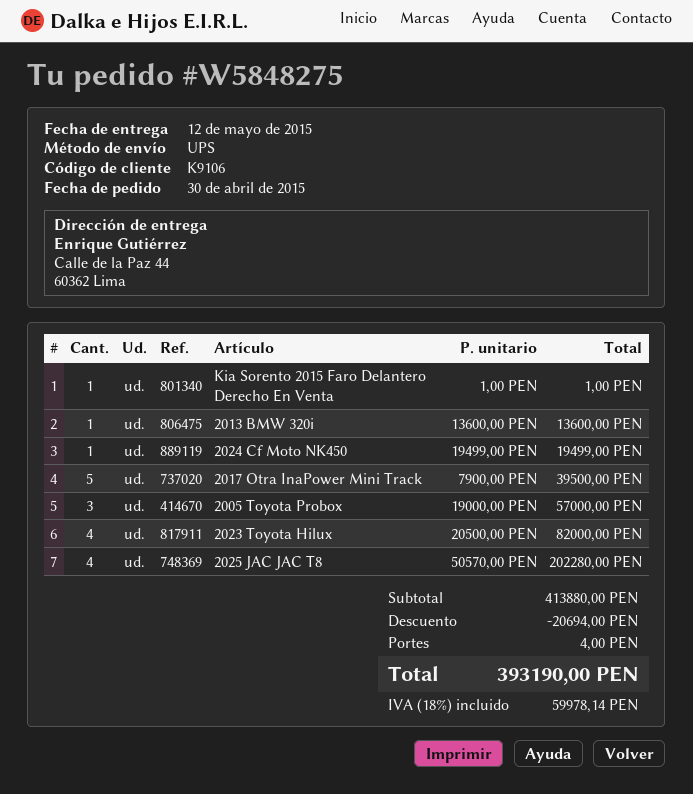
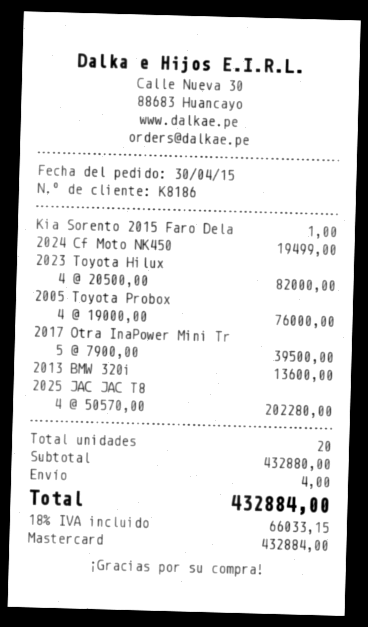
customer number: K9106 -> K8186
2005 Toyota Probox: 3 x 19000.00 = 57000.00 -> 4 x 19000.00 = 76000.00
subtotal: 413880.00 -> 432880.00
discount: 20694.00 -> none
tax: 18% = 59978.14 -> 18% = 66033.15
total: 393190.00 -> 432884.00

